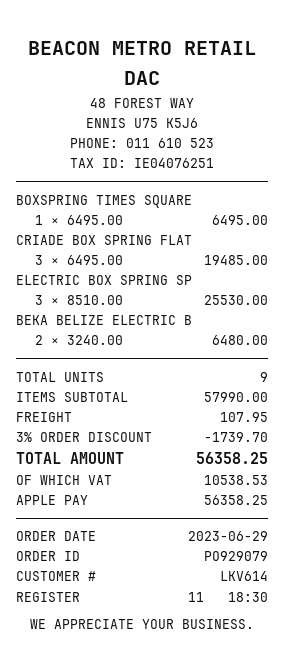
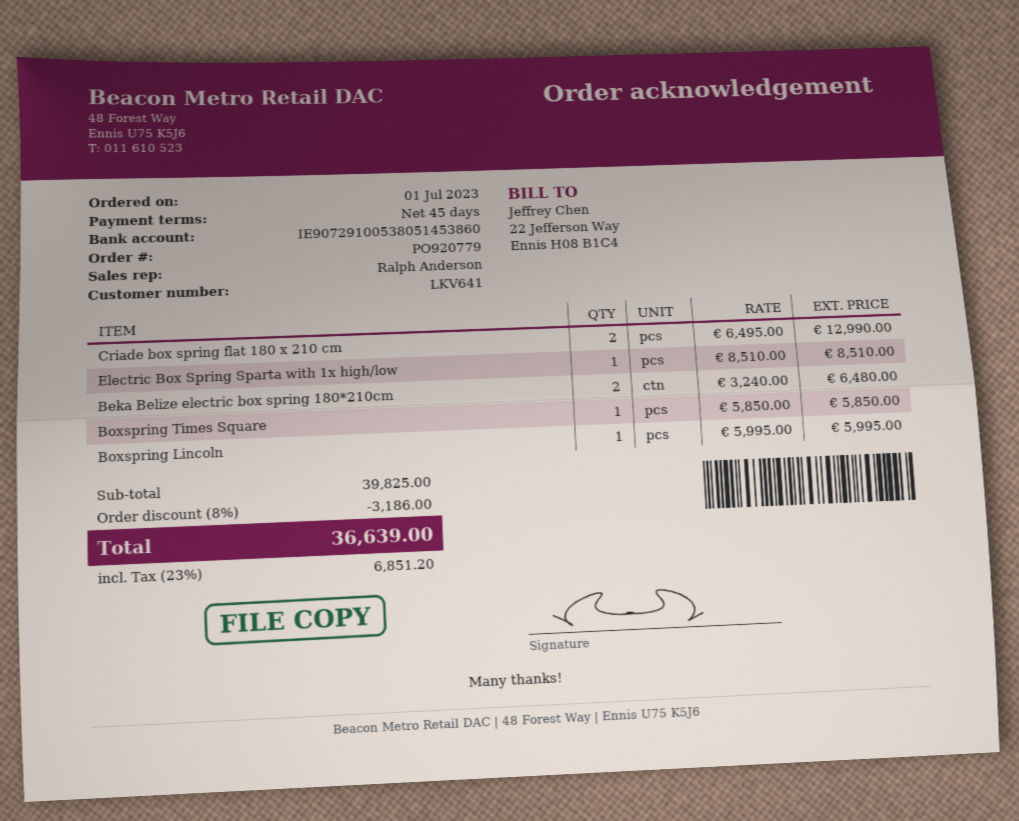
order number: PO929079 -> PO920779
order date: 2023-06-29 -> 2023-07-01
customer number: LKV614 -> LKV641
BOXSPRING TIMES SQUARE: 1 x 6495.00 = 6495.00 -> 1 x 5850.00 = 5850.00
CRIADE BOX SPRING FLAT: 3 x 6495.00 = 19485.00 -> 2 x 6495.00 = 12990.00
ELECTRIC BOX SPRING SP: 3 x 8510.00 = 25530.00 -> 1 x 8510.00 = 8510.00
Boxspring Lincoln: none -> 1 x 5995.00 = 5995.00
subtotal: 57990.00 -> 39825.00
discount: 3% = 1739.70 -> 8% = 3186.00
shipping: 107.95 -> none
tax: 10538.53 -> 6851.20
total: 56358.25 -> 36639.00

